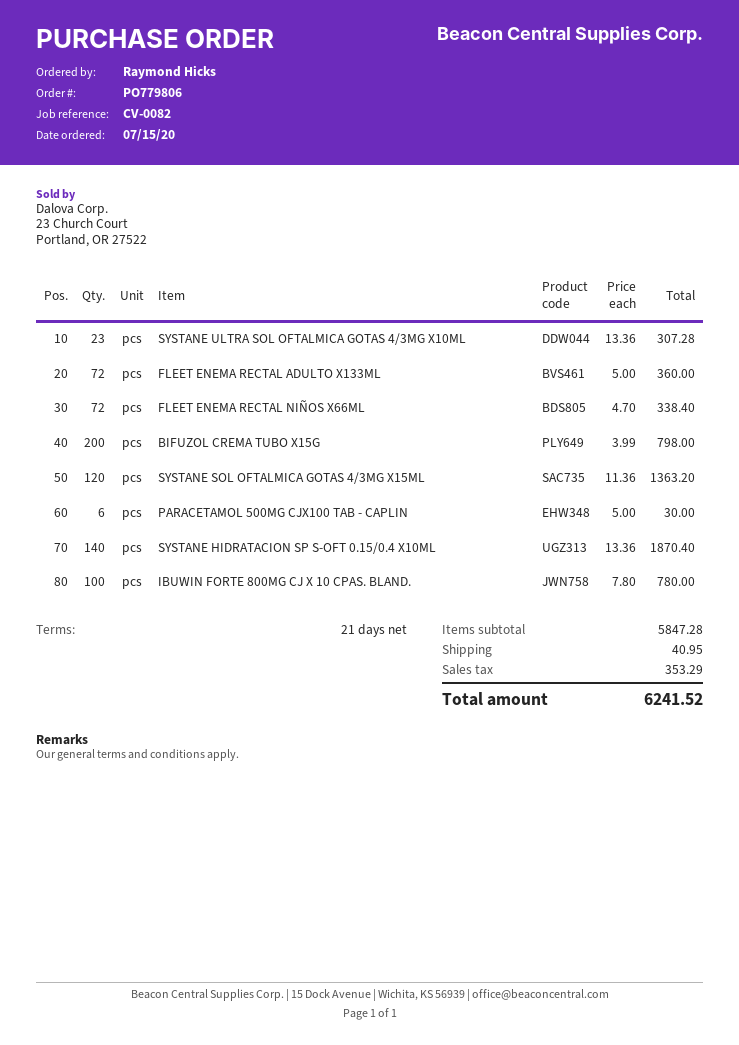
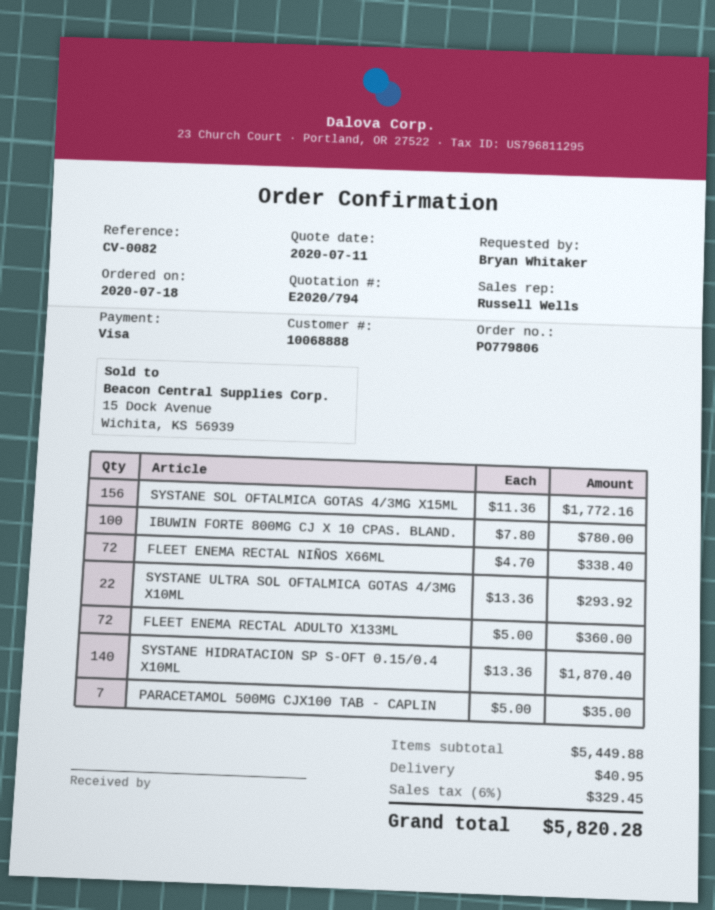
order date: 2020-07-15 -> 2020-07-18
ordered by: Raymond Hicks -> Bryan Whitaker
SYSTANE ULTRA SOL OFTALMICA GOTAS 4/3MG X10ML: 23 x 13.36 = 307.28 -> 22 x 13.36 = 293.92
BIFUZOL CREMA TUBO X15G: 200 x 3.99 = 798.00 -> none
SYSTANE SOL OFTALMICA GOTAS 4/3MG X15ML: 120 x 11.36 = 1363.20 -> 156 x 11.36 = 1772.16
PARACETAMOL 500MG CJX100 TAB - CAPLIN: 6 x 5.00 = 30.00 -> 7 x 5.00 = 35.00
subtotal: 5847.28 -> 5449.88
tax: 353.29 -> 329.45
total: 6241.52 -> 5820.28

